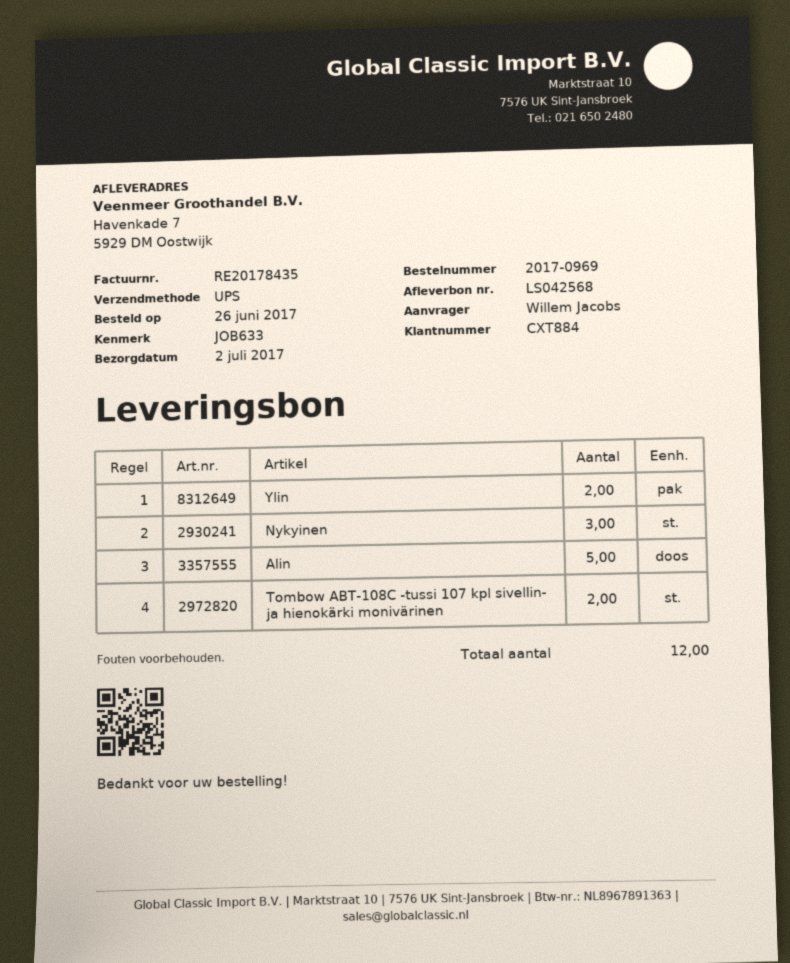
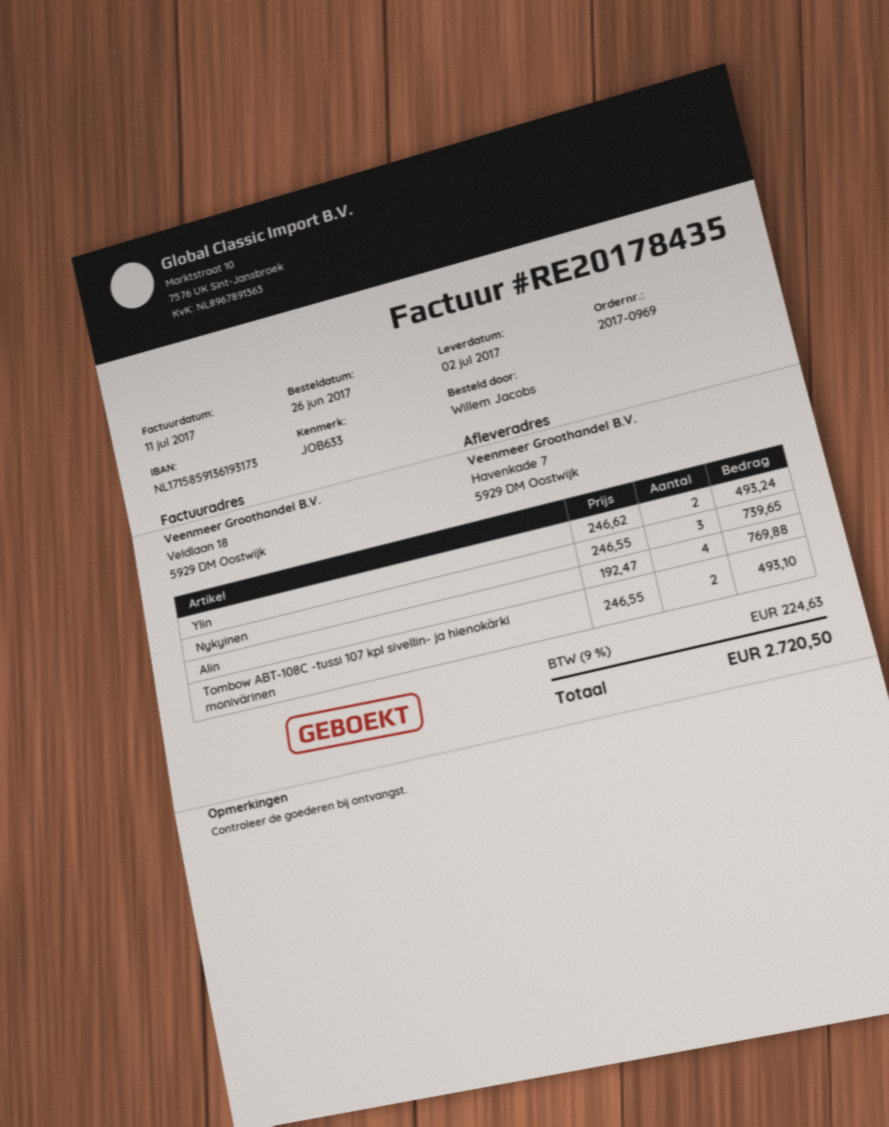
Alin: 5 -> 4

